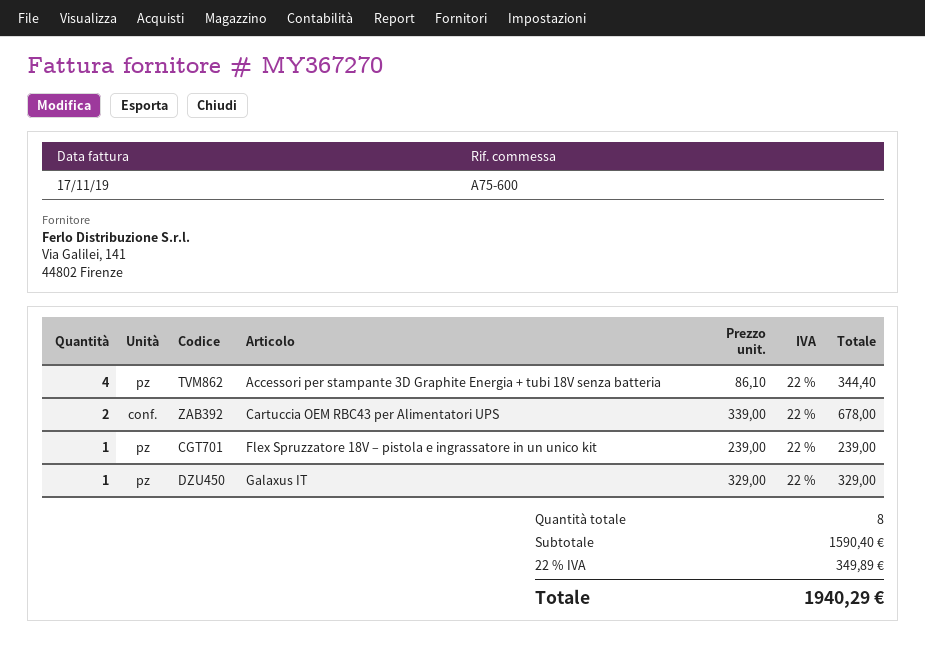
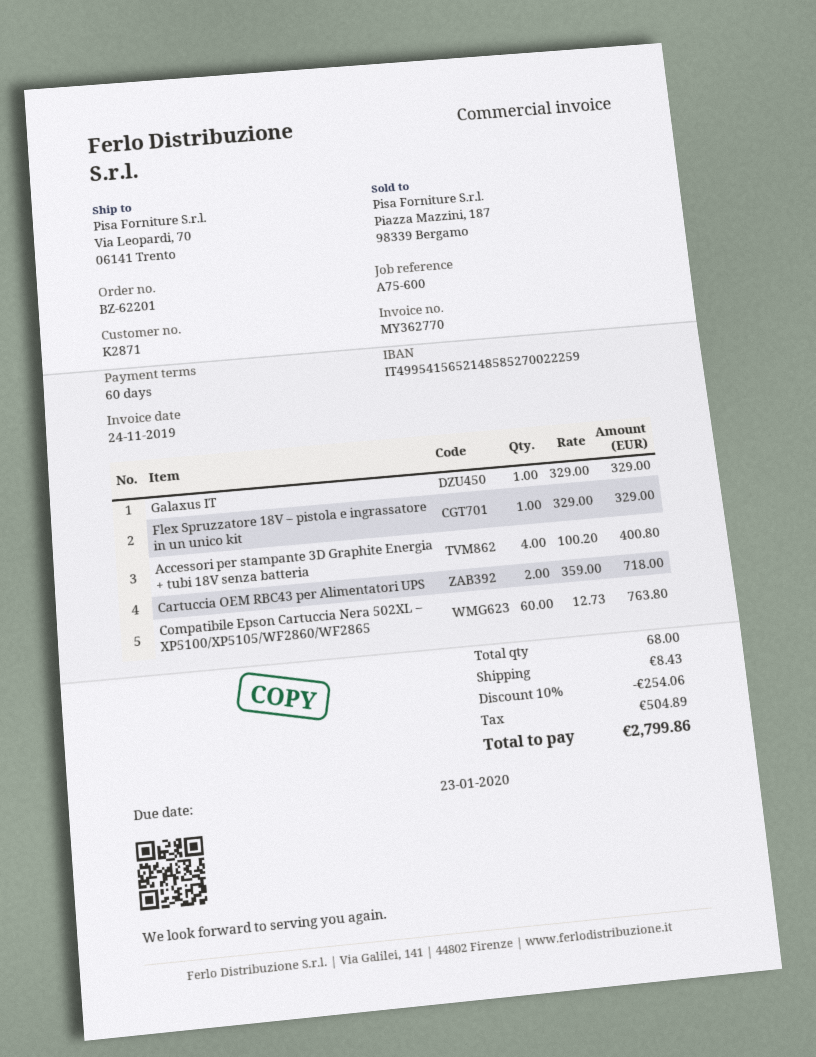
invoice number: MY367270 -> MY362770
invoice date: 2019-11-17 -> 2019-11-24
Accessori per stampante 3D Graphite Energia + tubi 18V senza batteria: 4 x 86.10 = 344.40 -> 4 x 100.20 = 400.80
Cartuccia OEM RBC43 per Alimentatori UPS: 2 x 339.00 = 678.00 -> 2 x 359.00 = 718.00
Flex Spruzzatore 18V – pistola e ingrassatore in un unico kit: 1 x 239.00 = 239.00 -> 1 x 329.00 = 329.00
Compatibile Epson Cartuccia Nera 502XL – XP5100/XP5105/WF2860/WF2865: none -> 60 x 12.73 = 763.80
total quantity: 8 -> 68
discount: none -> 10% = 254.06
shipping: none -> 8.43
tax: 349.89 -> 504.89
total: 1940.29 -> 2799.86

